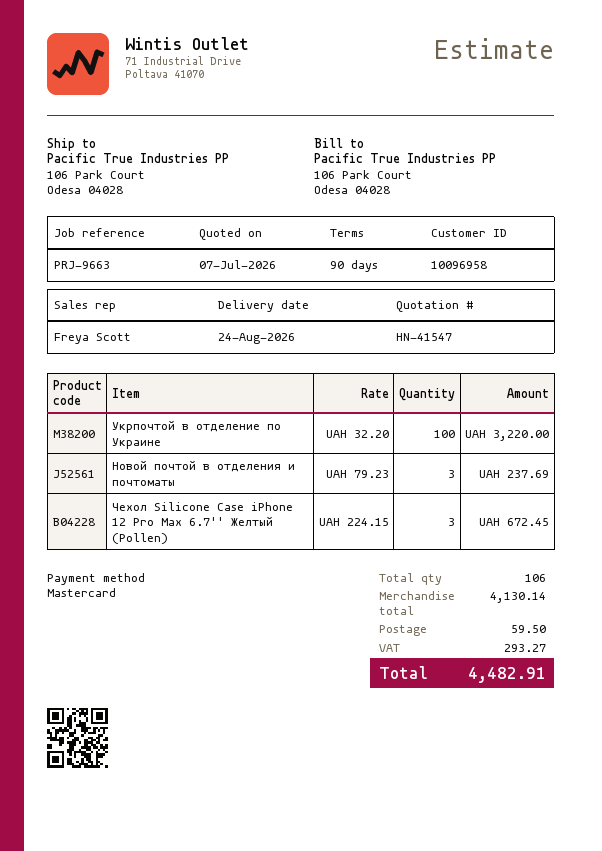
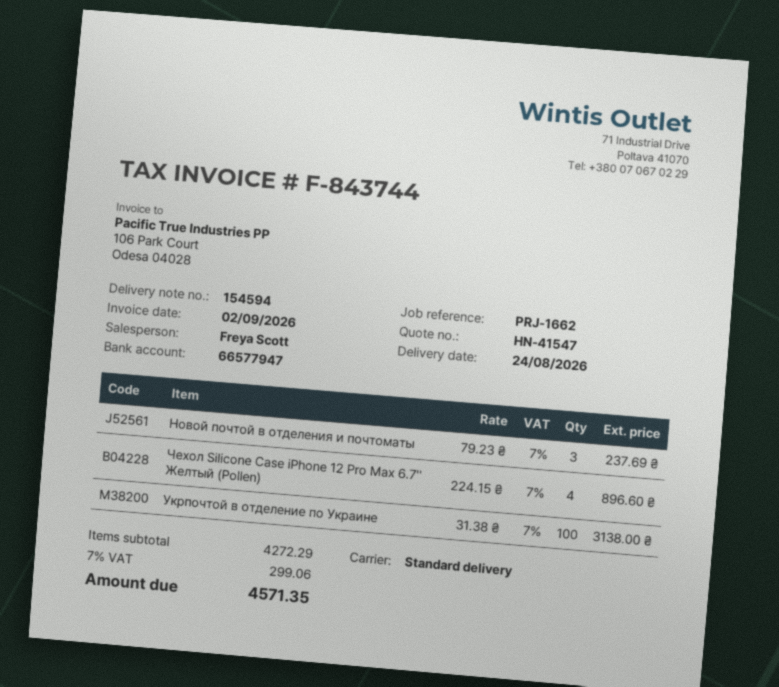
reference: PRJ-9663 -> PRJ-1662
Укрпочтой в отделение по Украине: 100 x 32.20 = 3220.00 -> 100 x 31.38 = 3138.00
Чехол Silicone Case iPhone 12 Pro Max 6.7'' Желтый (Pollen): 3 x 224.15 = 672.45 -> 4 x 224.15 = 896.60
subtotal: 4130.14 -> 4272.29
shipping: 59.50 -> none
tax: 293.27 -> 299.06
total: 4482.91 -> 4571.35

